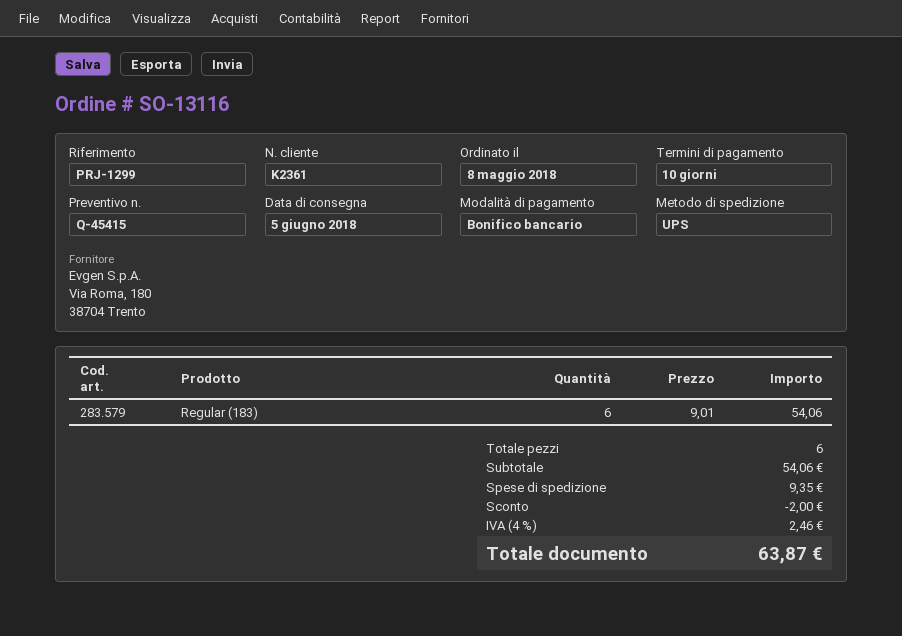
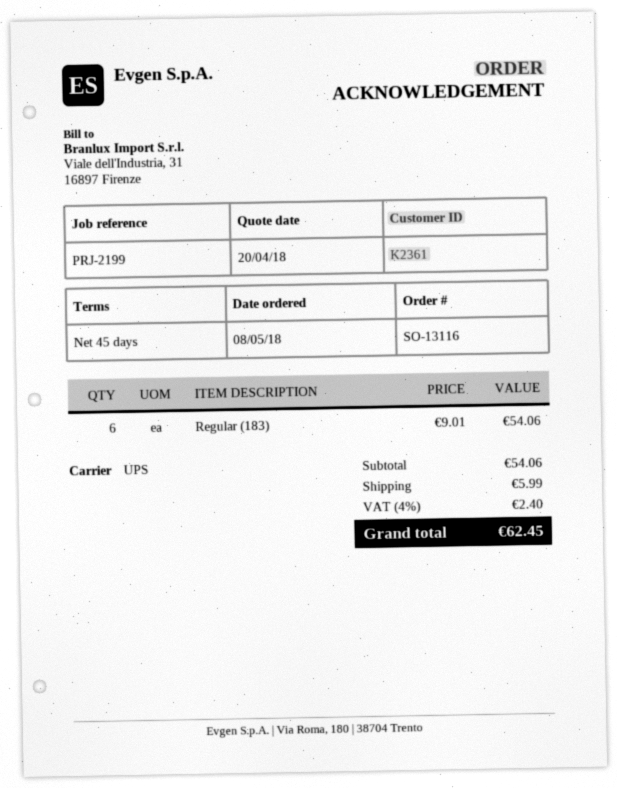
payment terms: 10 days -> 45 days
reference: PRJ-1299 -> PRJ-2199
discount: 2.00 -> none
shipping: 9.35 -> 5.99
tax: 4% = 2.46 -> 4% = 2.40
total: 63.87 -> 62.45

